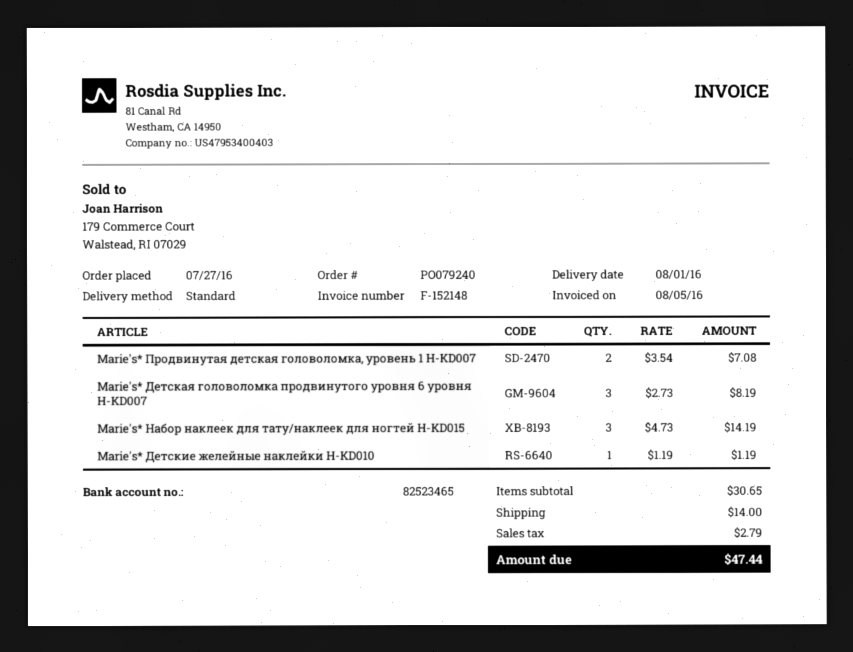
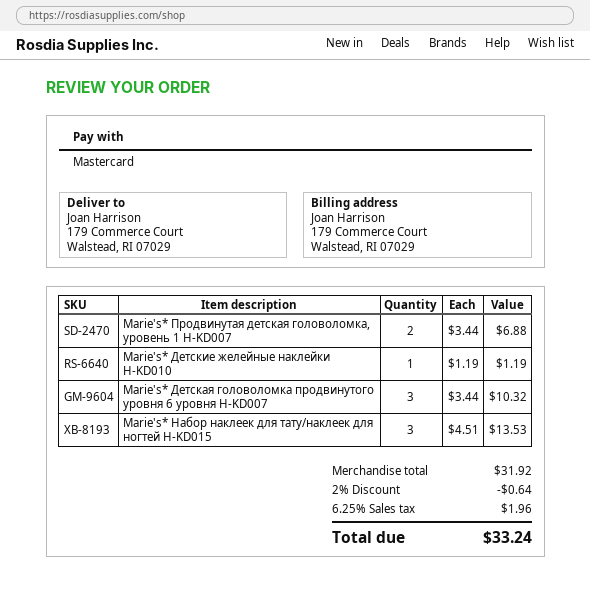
Marie's* Продвинутая детская головоломка, уровень 1 H-KD007: 2 x 3.54 = 7.08 -> 2 x 3.44 = 6.88
Marie's* Детская головоломка продвинутого уровня 6 уровня H-KD007: 3 x 2.73 = 8.19 -> 3 x 3.44 = 10.32
Marie's* Набор наклеек для тату/наклеек для ногтей H-KD015: 3 x 4.73 = 14.19 -> 3 x 4.51 = 13.53
subtotal: 30.65 -> 31.92
discount: none -> 2% = 0.64
shipping: 14.00 -> none
tax: 2.79 -> 1.96
total: 47.44 -> 33.24

